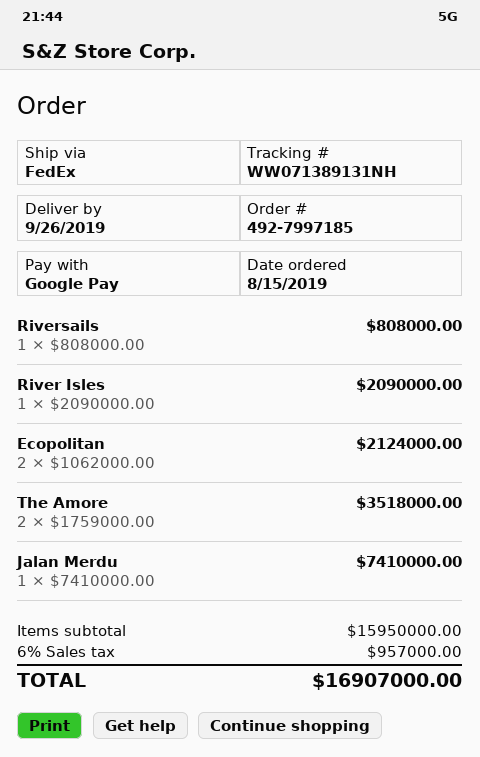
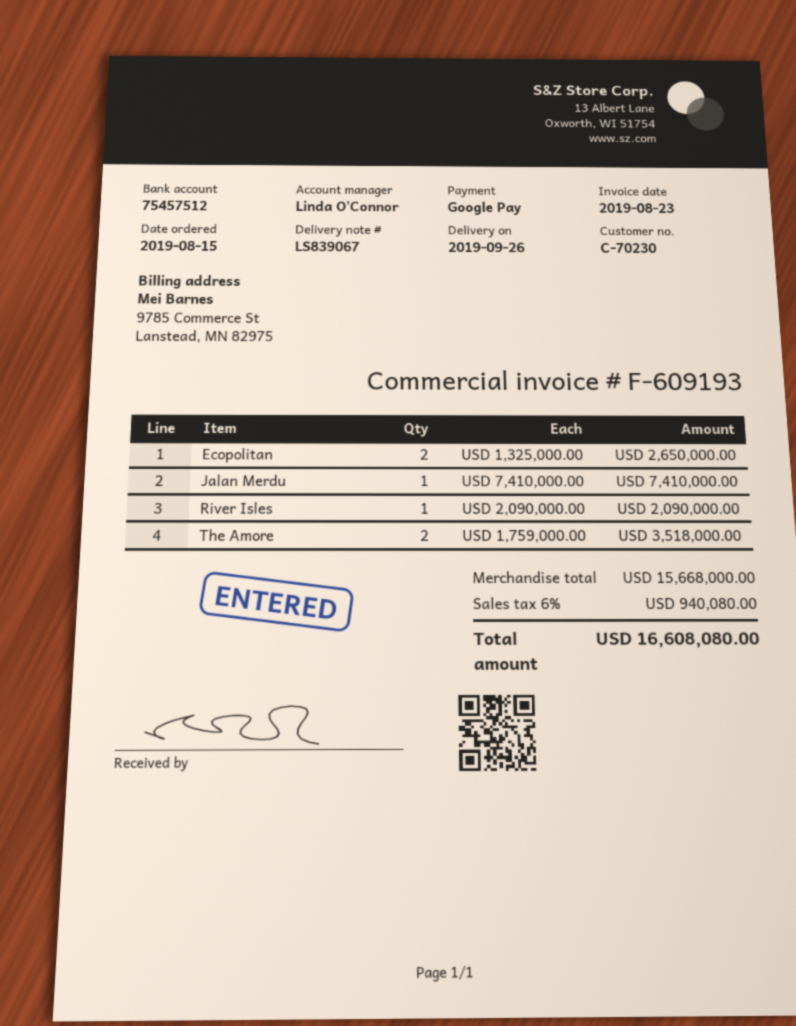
Riversails: 1 x 808000.00 = 808000.00 -> none
Ecopolitan: 2 x 1062000.00 = 2124000.00 -> 2 x 1325000.00 = 2650000.00
subtotal: 15950000.00 -> 15668000.00
tax: 6% = 957000.00 -> 6% = 940080.00
total: 16907000.00 -> 16608080.00

